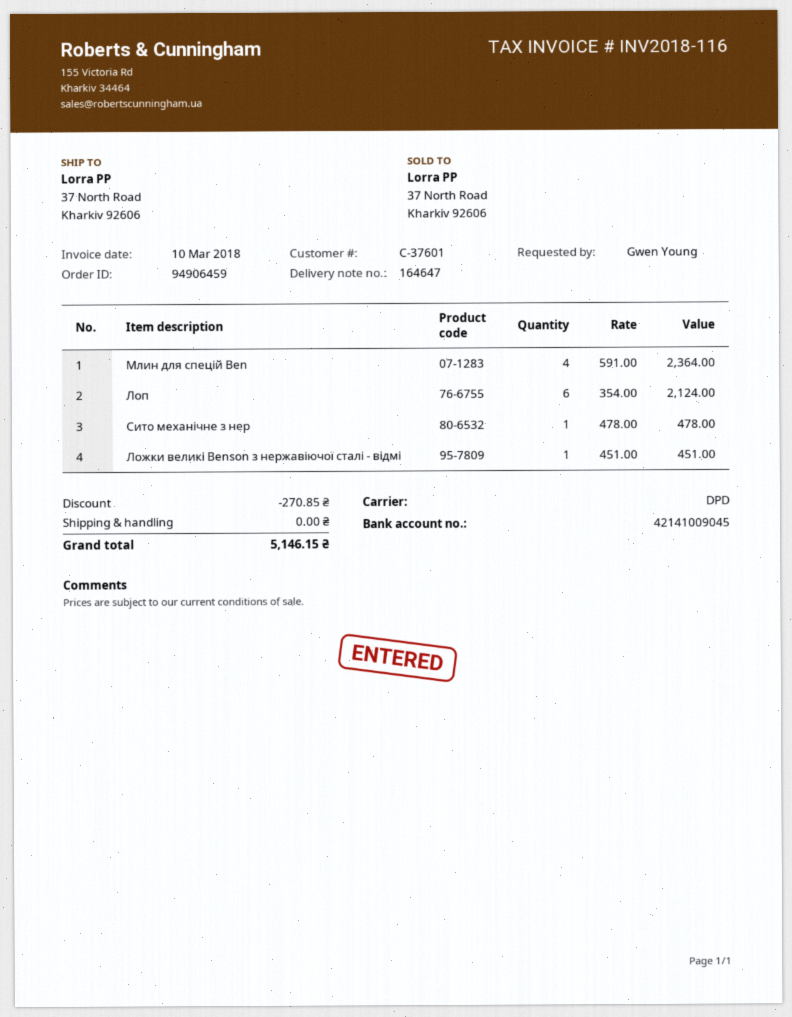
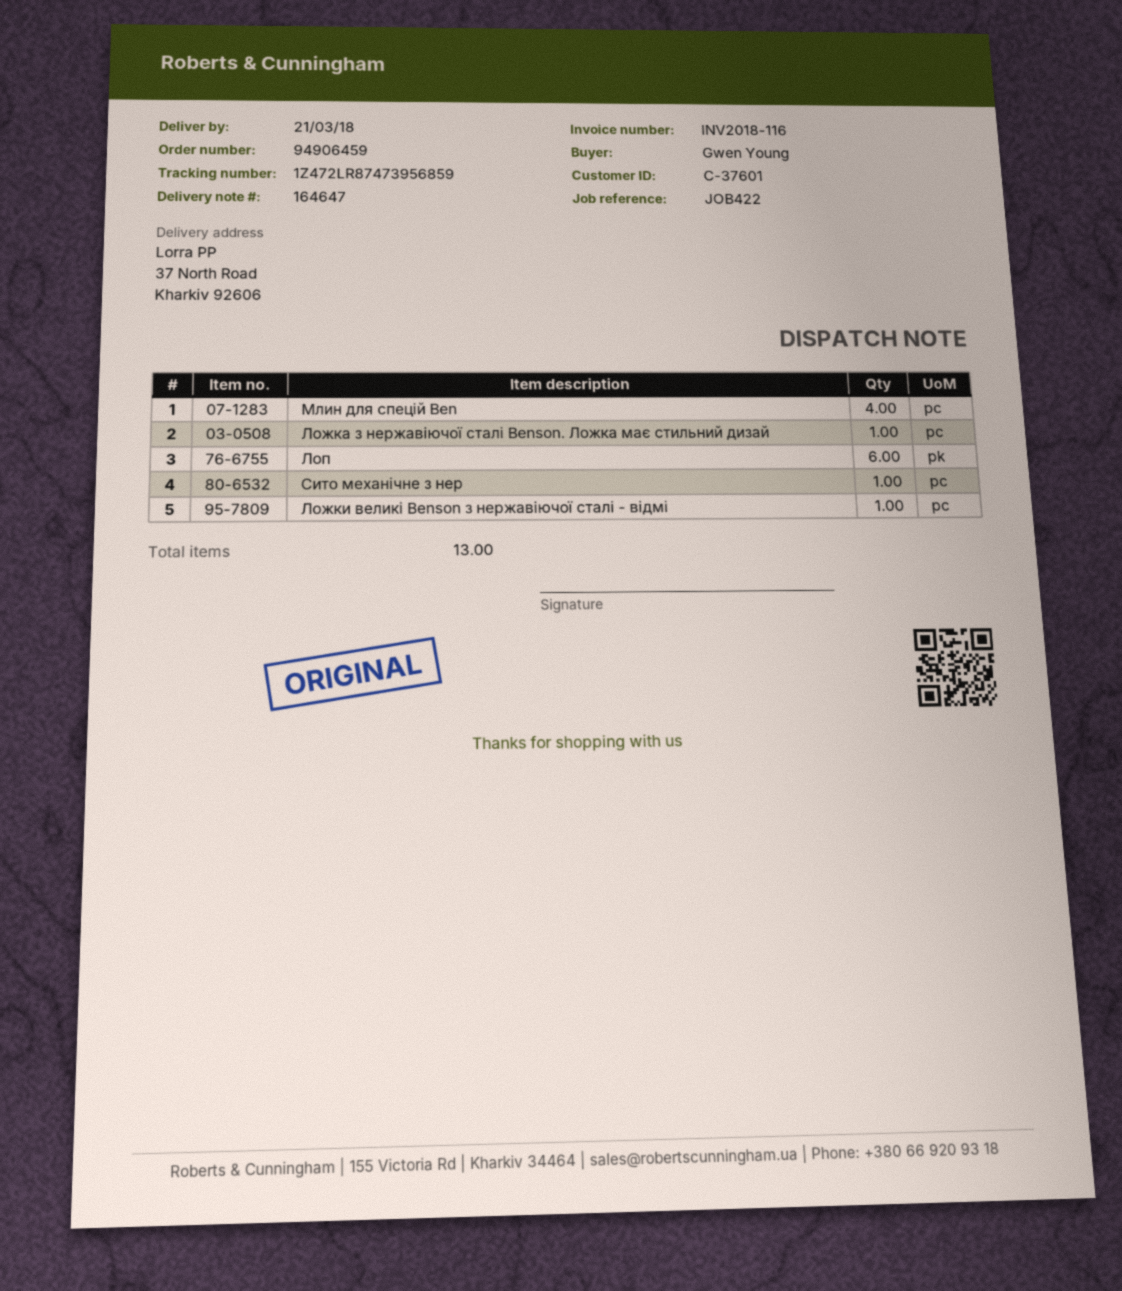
Ложка з нержавіючої сталі Benson. Ложка має стильний дизай: none -> 1

